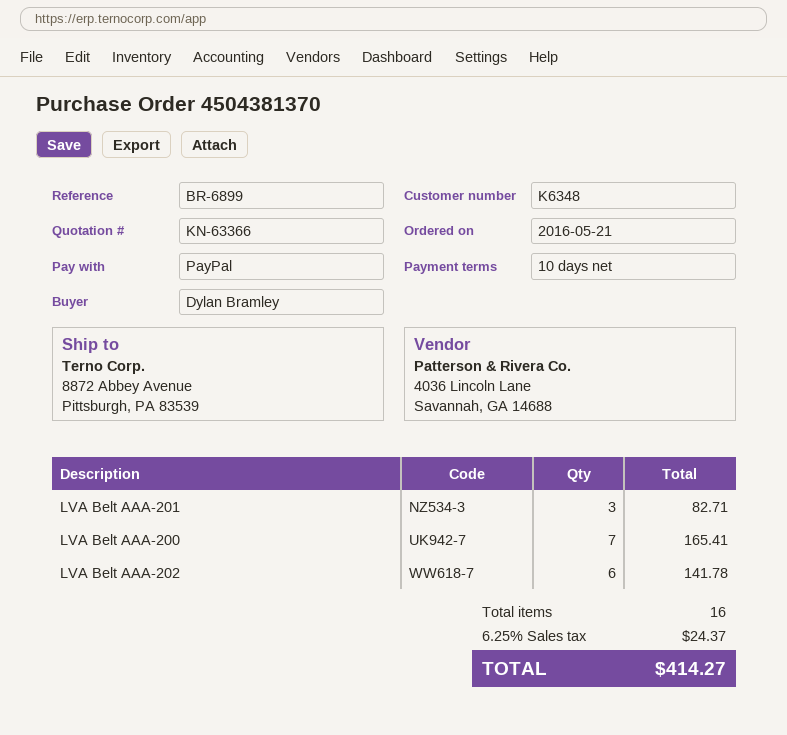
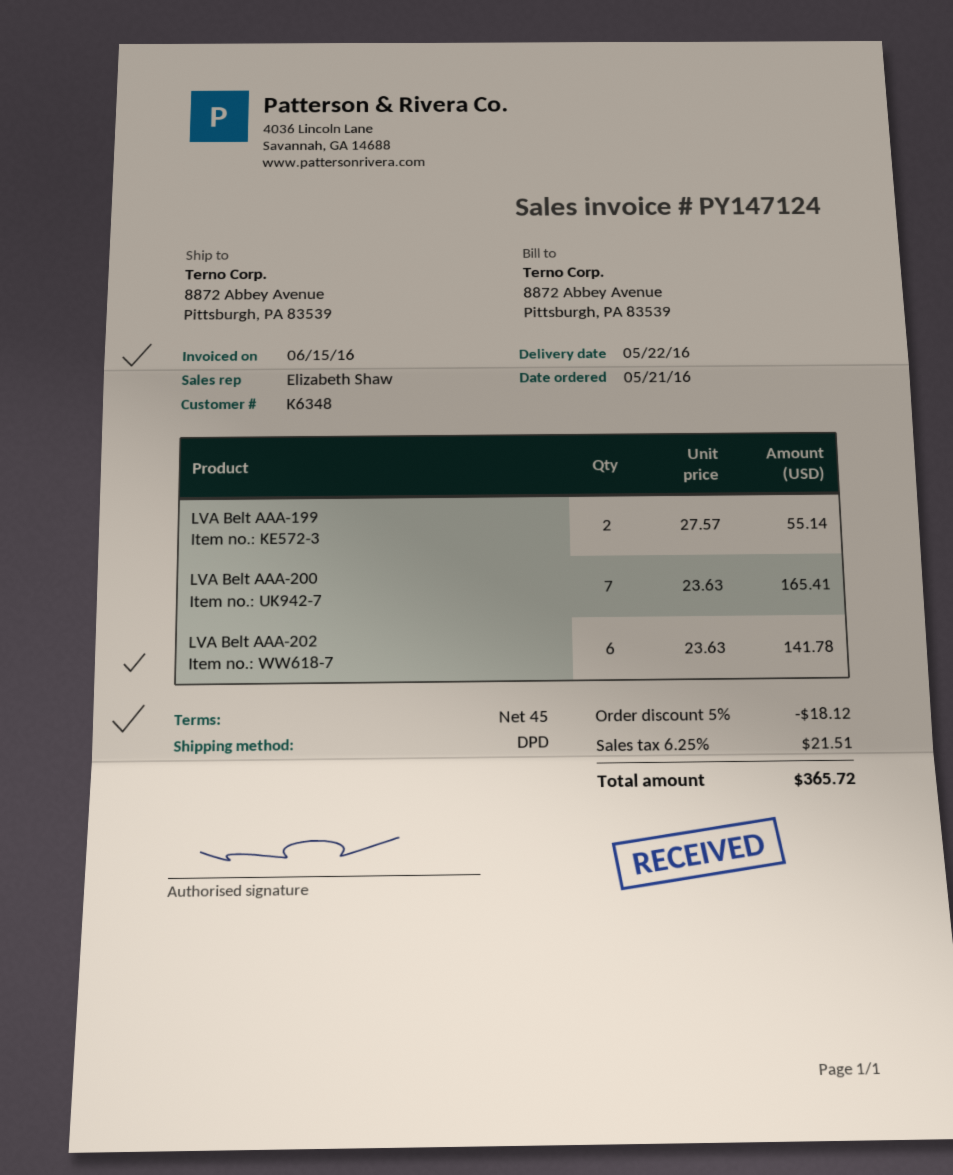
payment terms: 10 days -> 45 days
LVA Belt AAA-201: 3 for 82.71 -> none
LVA Belt AAA-199: none -> 2 for 55.14
discount: none -> 5% = 18.12
tax: 6.25% = 24.37 -> 6.25% = 21.51
total: 414.27 -> 365.72

